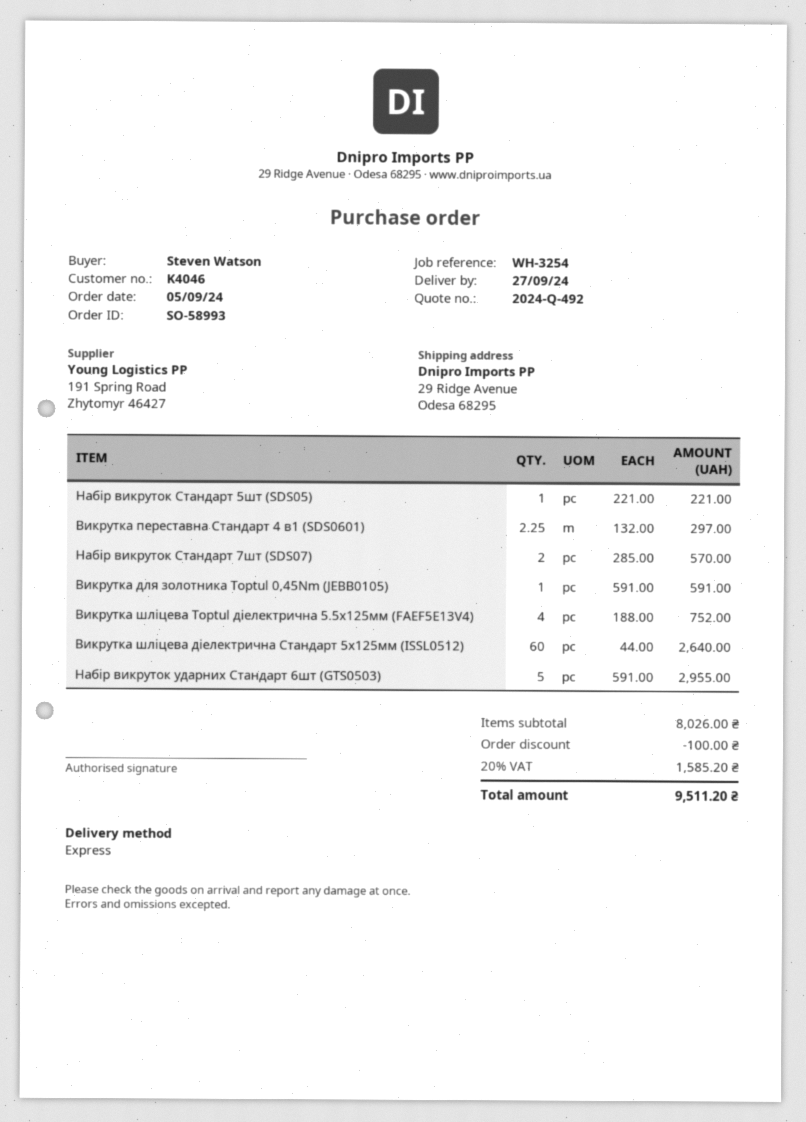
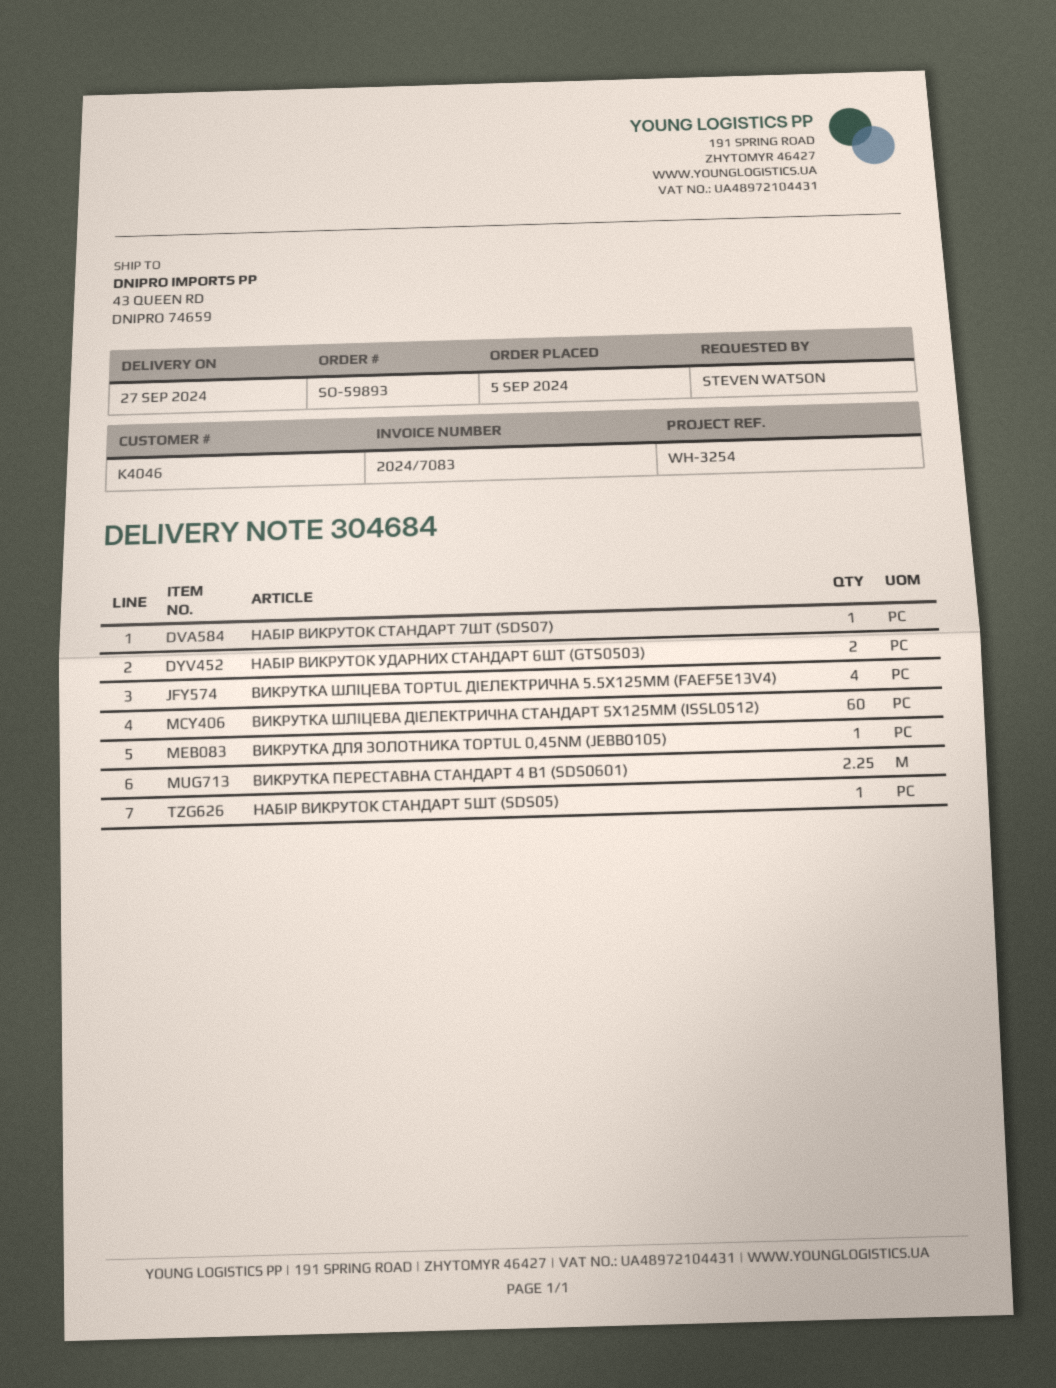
order number: SO-58993 -> SO-59893
ship to: 29 Ridge Avenue, Odesa 68295 -> 43 QUEEN RD, DNIPRO 74659
Набір викруток Стандарт 7шт (SDS07): 2 -> 1
Набір викруток ударних Стандарт 6шт (GTS0503): 5 -> 2

